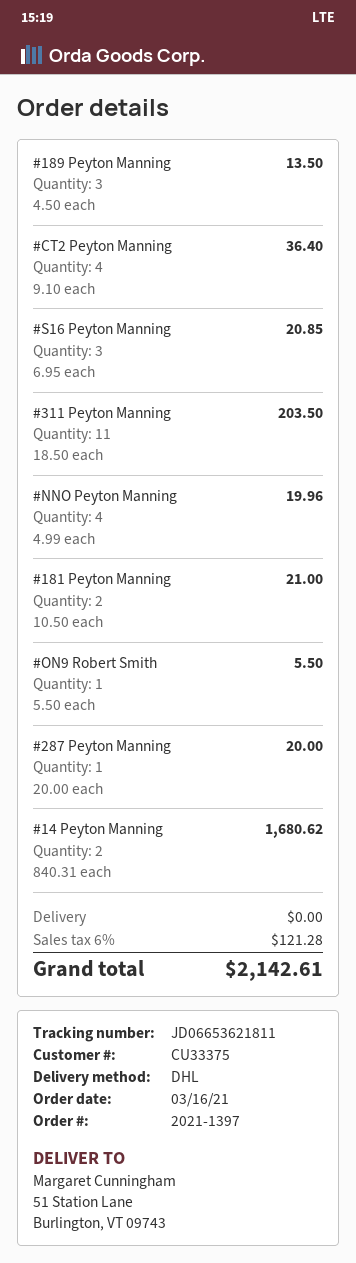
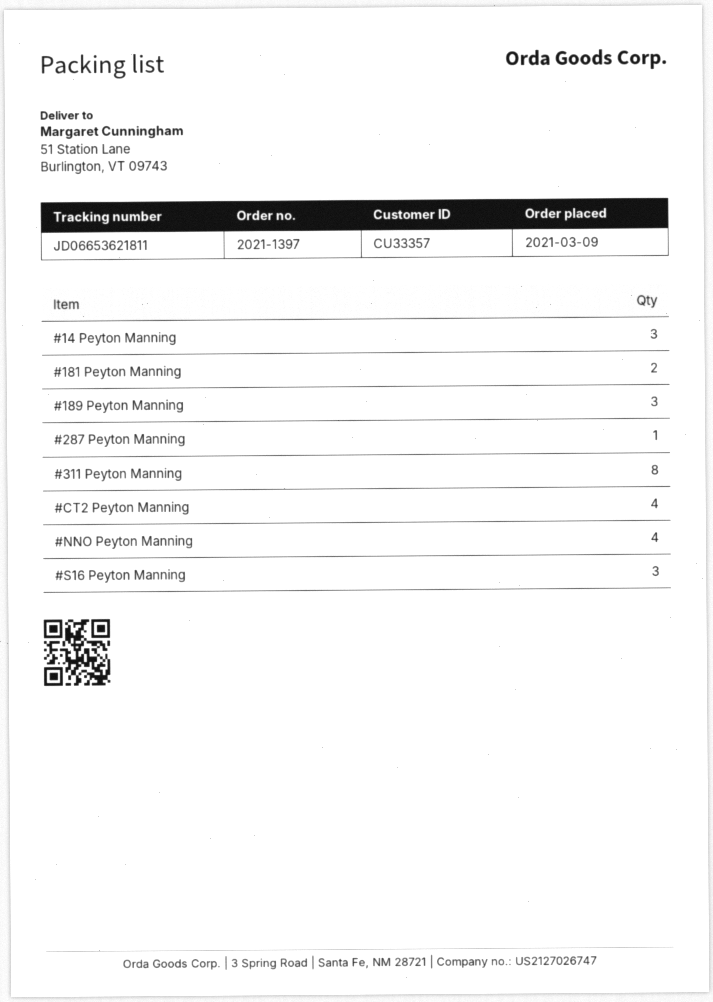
order date: 2021-03-16 -> 2021-03-09
customer number: CU33375 -> CU33357
#311 Peyton Manning: 11 -> 8
#ON9 Robert Smith: 1 -> none
#14 Peyton Manning: 2 -> 3

